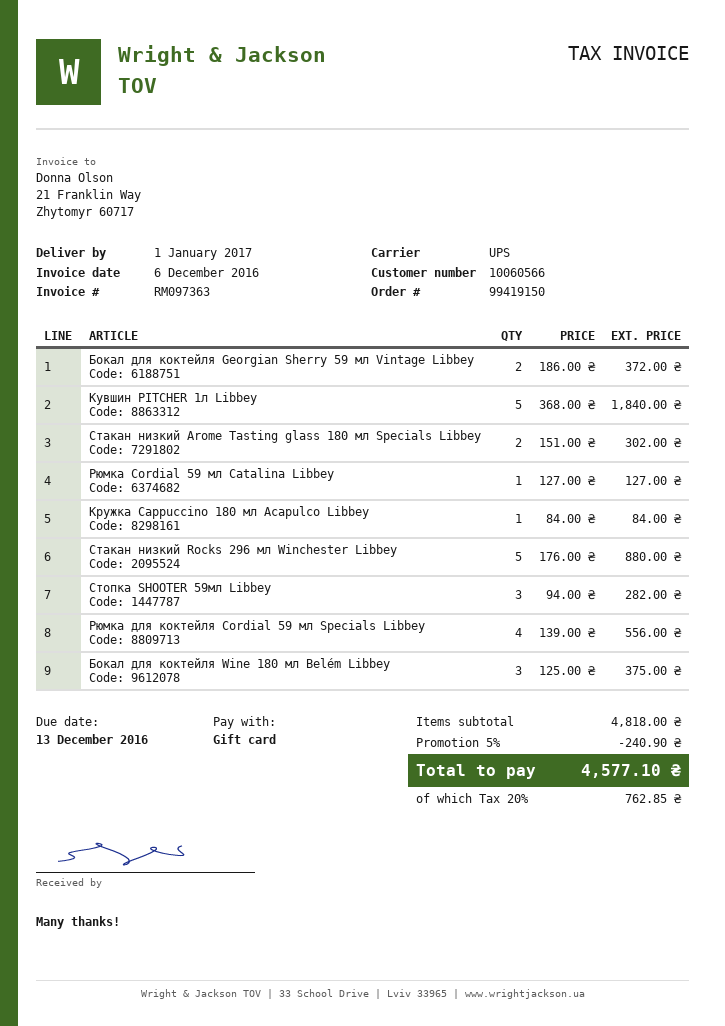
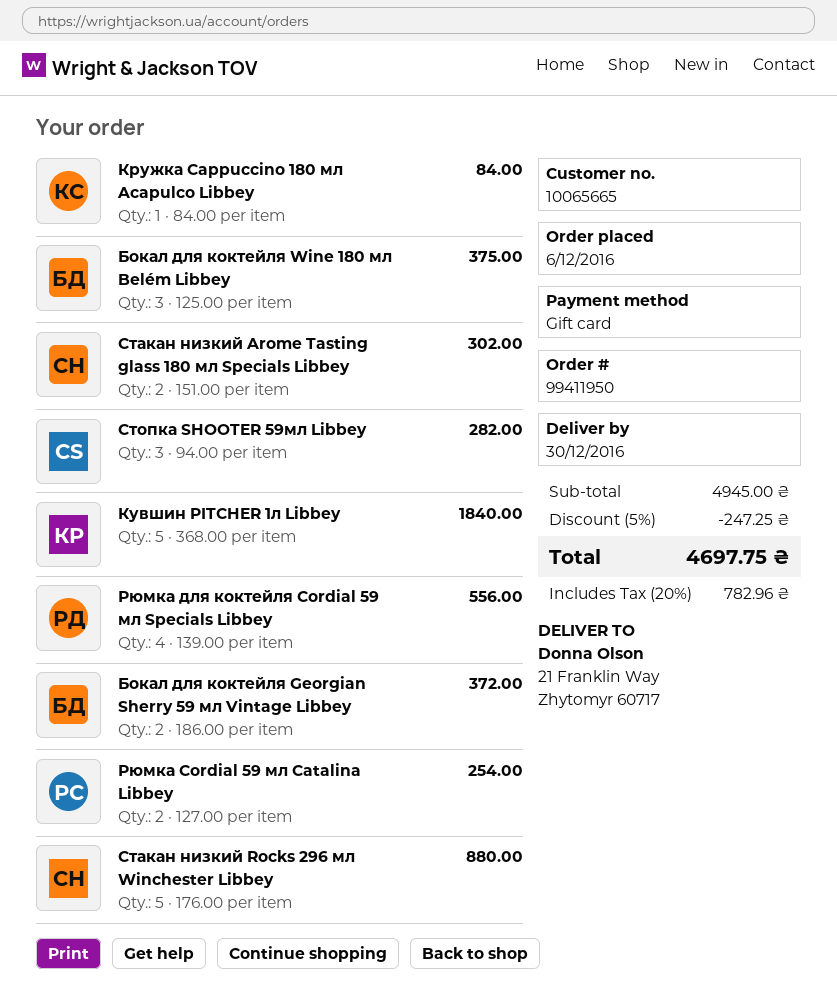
order number: 99419150 -> 99411950
delivery date: 2017-01-01 -> 2016-12-30
customer number: 10060566 -> 10065665
Рюмка Cordial 59 мл Catalina Libbey: 1 x 127.00 = 127.00 -> 2 x 127.00 = 254.00
subtotal: 4818.00 -> 4945.00
discount: 5% = 240.90 -> 5% = 247.25
tax: 20% = 762.85 -> 20% = 782.96
total: 4577.10 -> 4697.75

